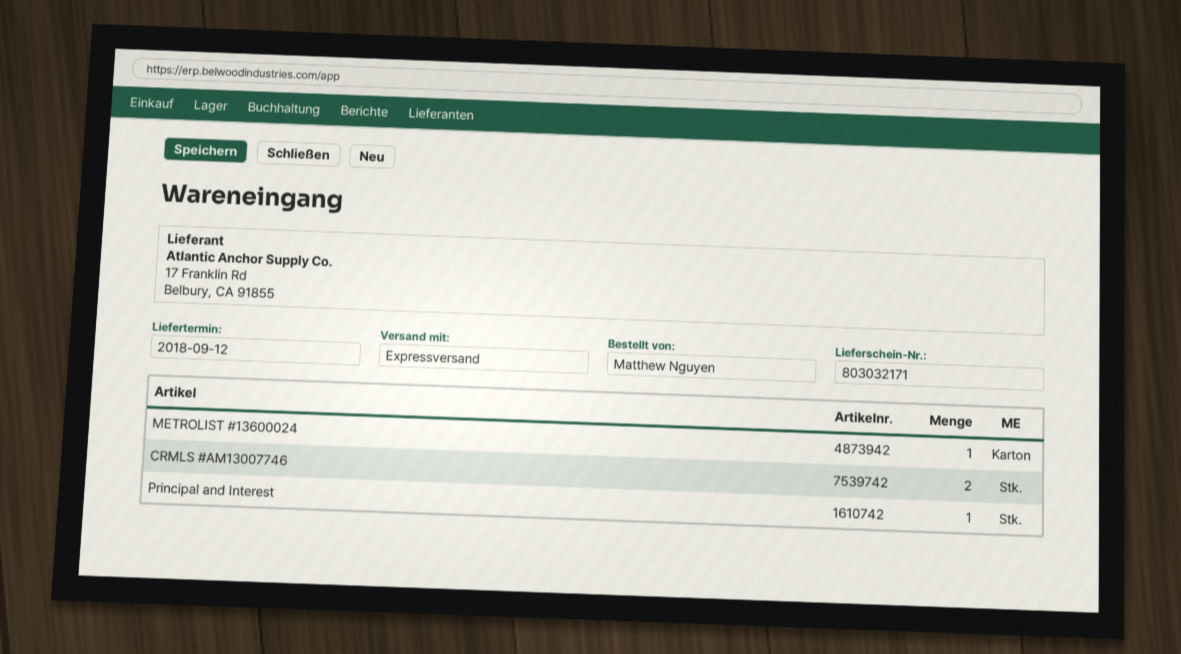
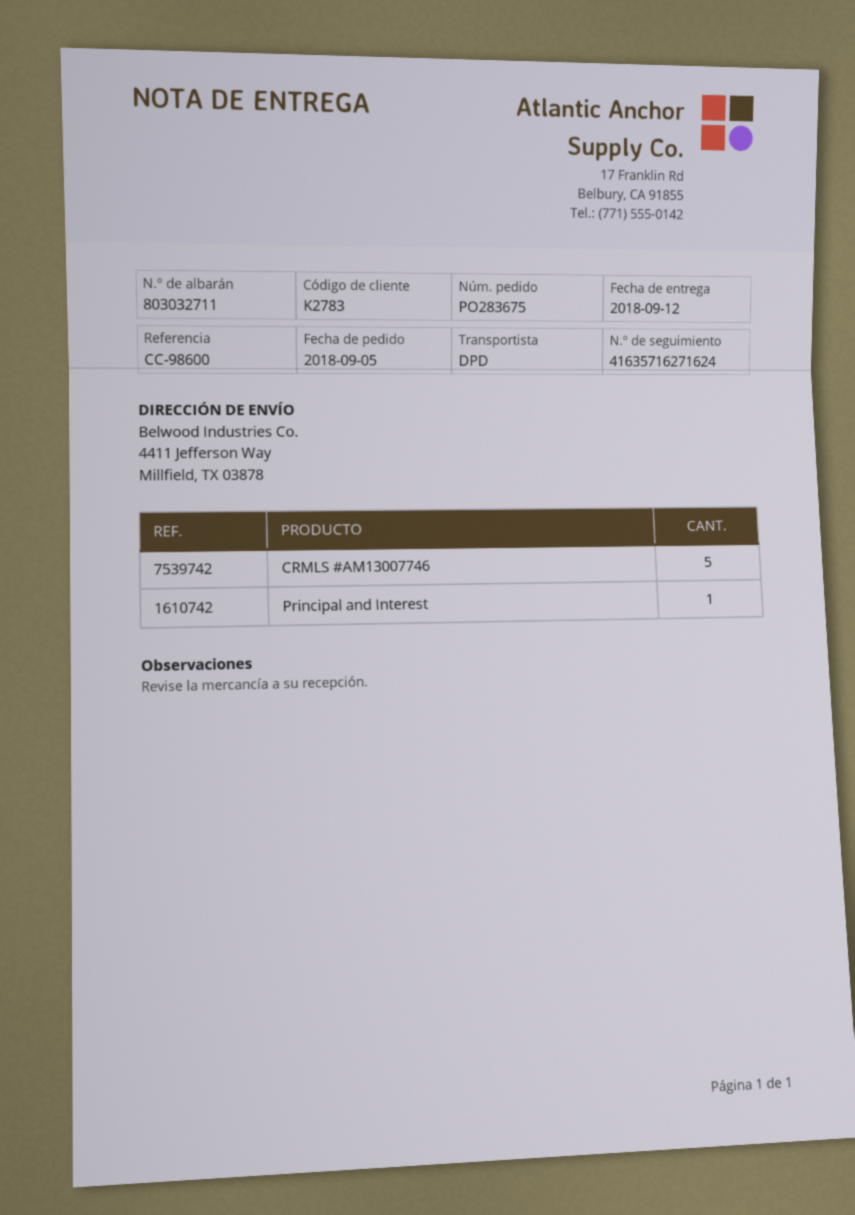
delivery note number: 803032171 -> 803032711
shipping method: express -> DPD
METROLIST #13600024: 1 -> none
CRMLS #AM13007746: 2 -> 5

